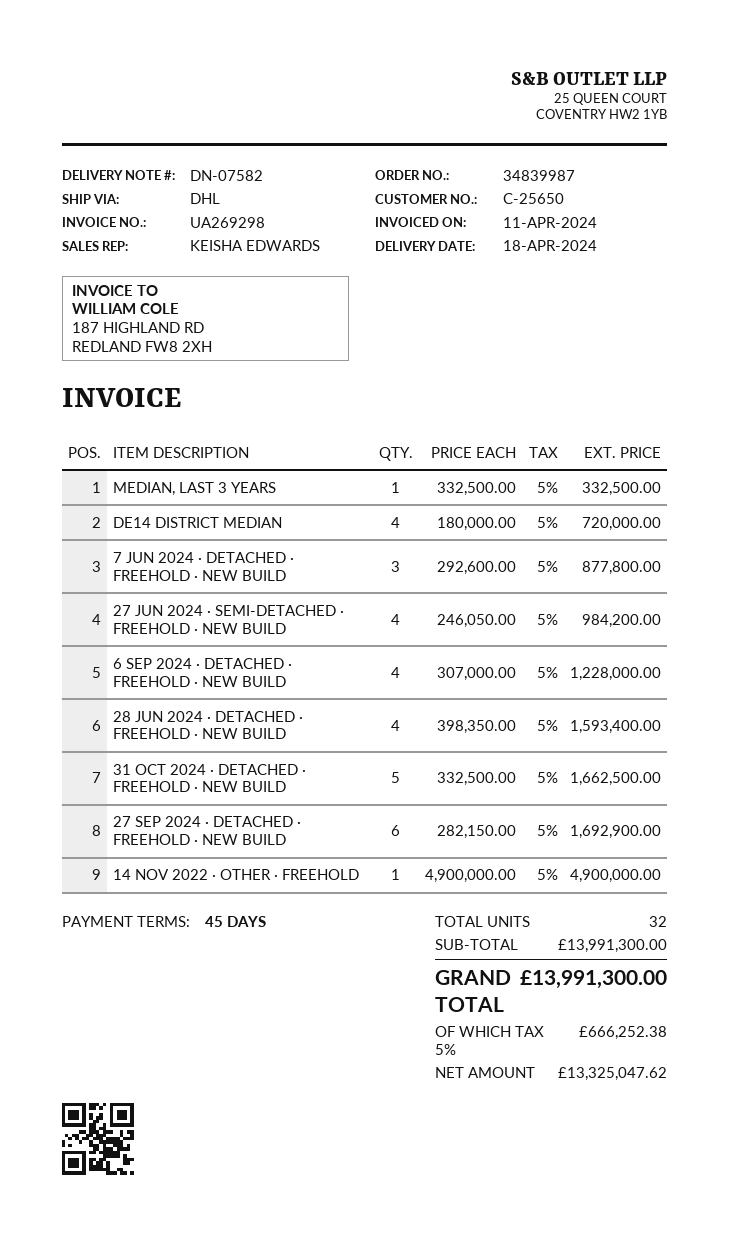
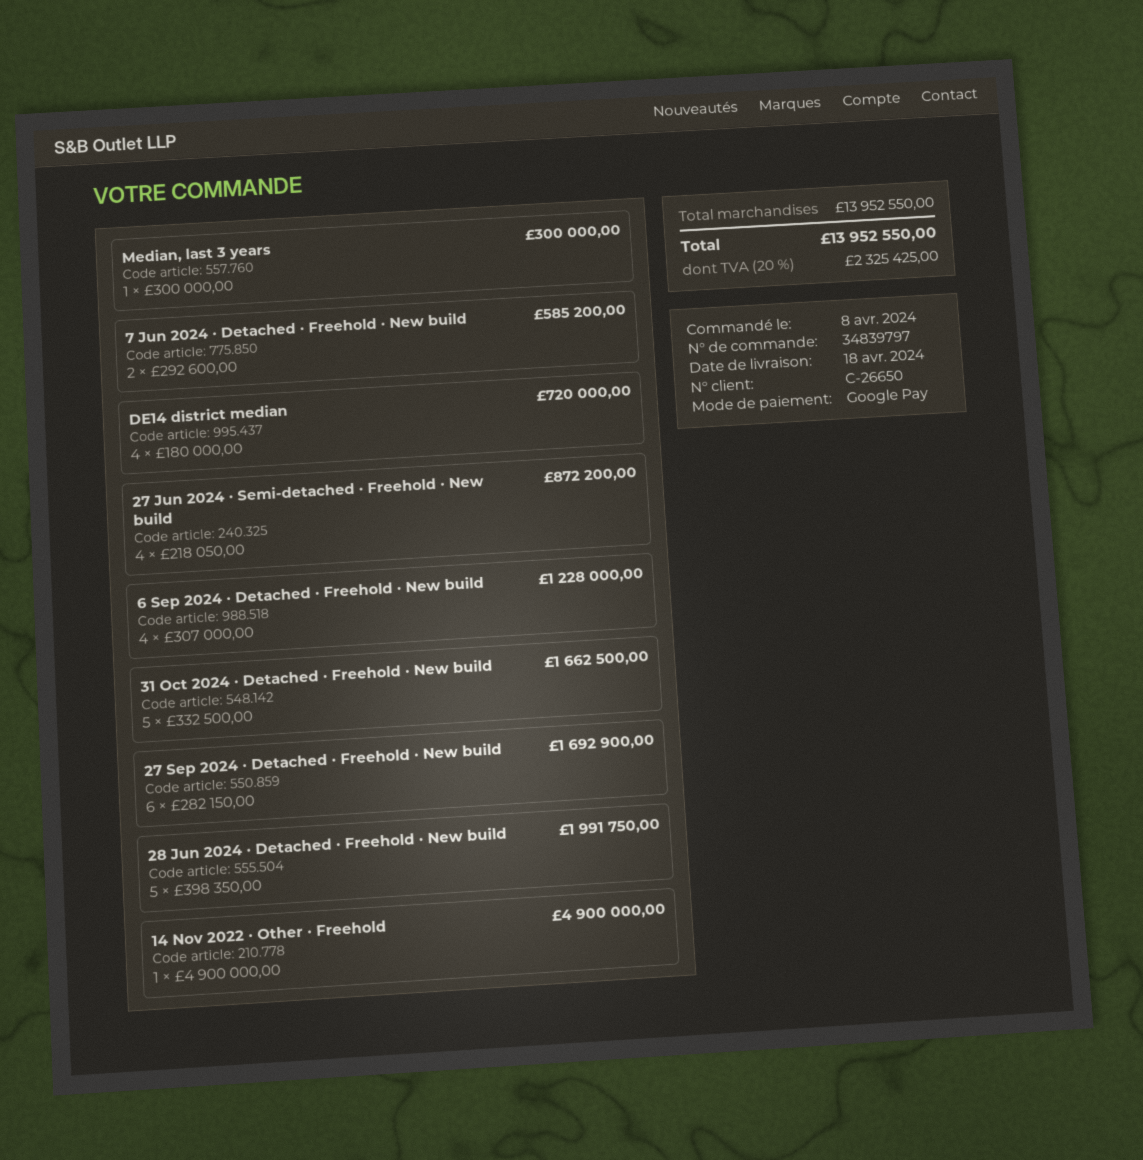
order number: 34839987 -> 34839797
customer number: C-25650 -> C-26650
MEDIAN, LAST 3 YEARS: 1 x 332500.00 = 332500.00 -> 1 x 300000.00 = 300000.00
7 JUN 2024 · DETACHED · FREEHOLD · NEW BUILD: 3 x 292600.00 = 877800.00 -> 2 x 292600.00 = 585200.00
27 JUN 2024 · SEMI-DETACHED · FREEHOLD · NEW BUILD: 4 x 246050.00 = 984200.00 -> 4 x 218050.00 = 872200.00
28 JUN 2024 · DETACHED · FREEHOLD · NEW BUILD: 4 x 398350.00 = 1593400.00 -> 5 x 398350.00 = 1991750.00
subtotal: 13991300.00 -> 13952550.00
tax: 5% = 666252.38 -> 20% = 2325425.00
total: 13991300.00 -> 13952550.00

